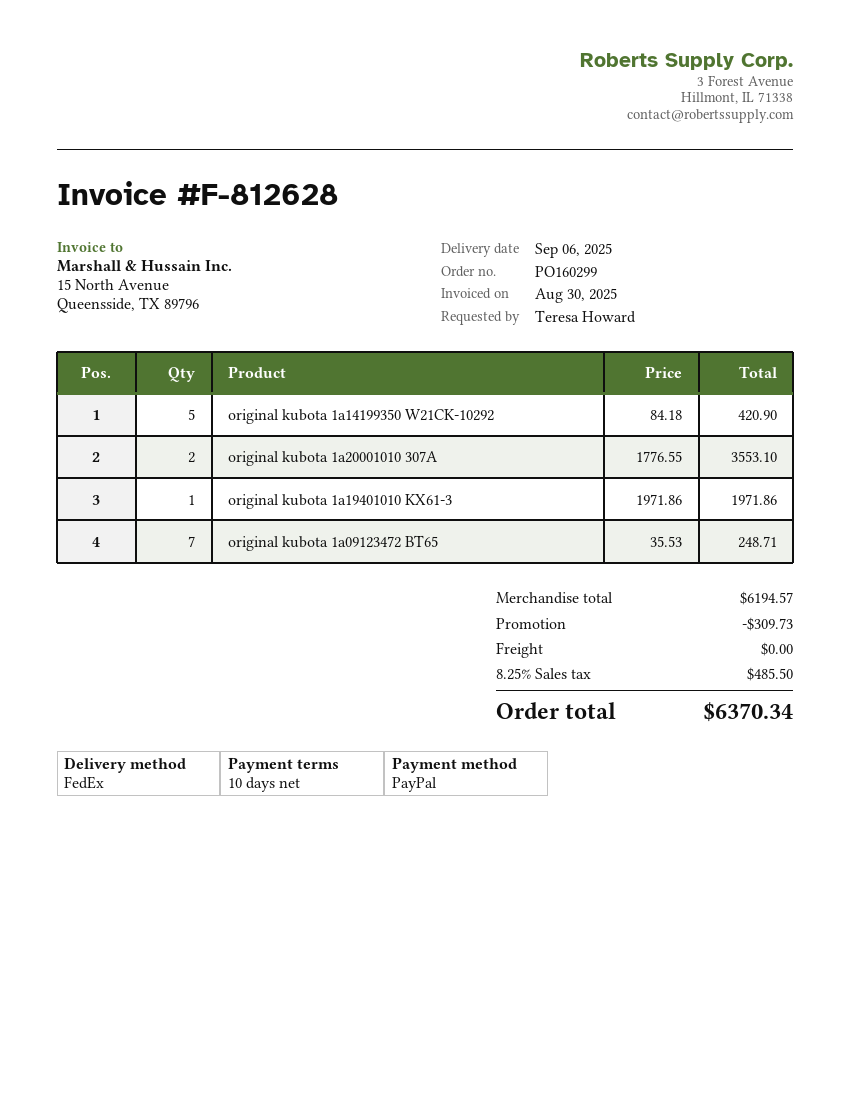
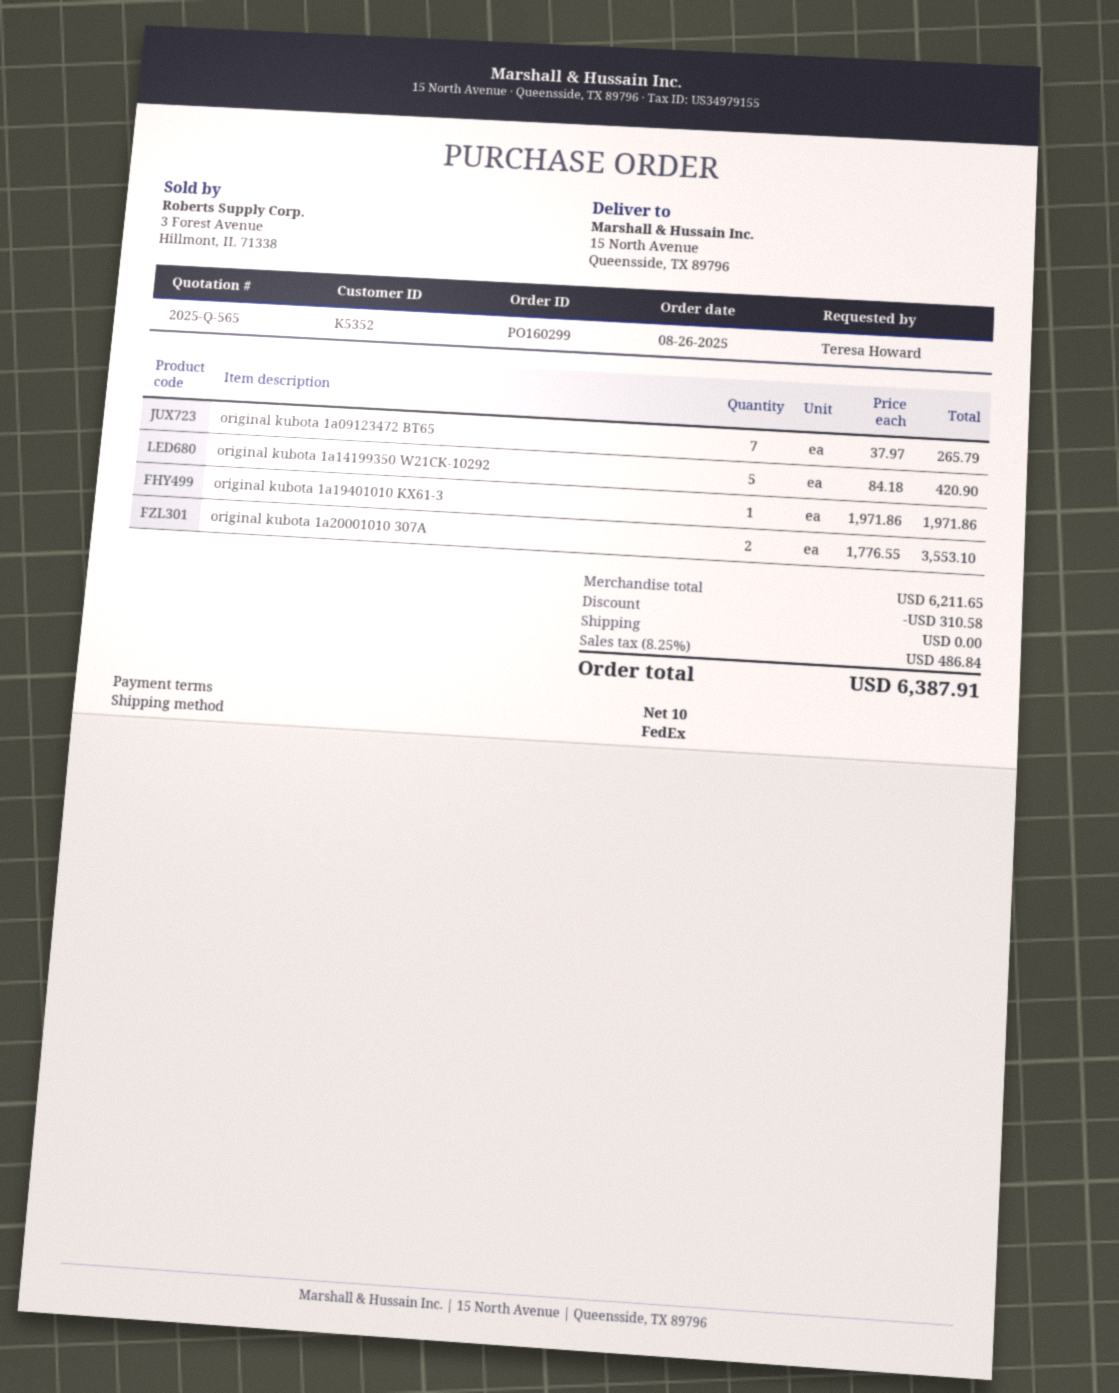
original kubota 1a09123472 BT65: 7 x 35.53 = 248.71 -> 7 x 37.97 = 265.79
subtotal: 6194.57 -> 6211.65
discount: 309.73 -> 310.58
tax: 8.25% = 485.50 -> 8.25% = 486.84
total: 6370.34 -> 6387.91

